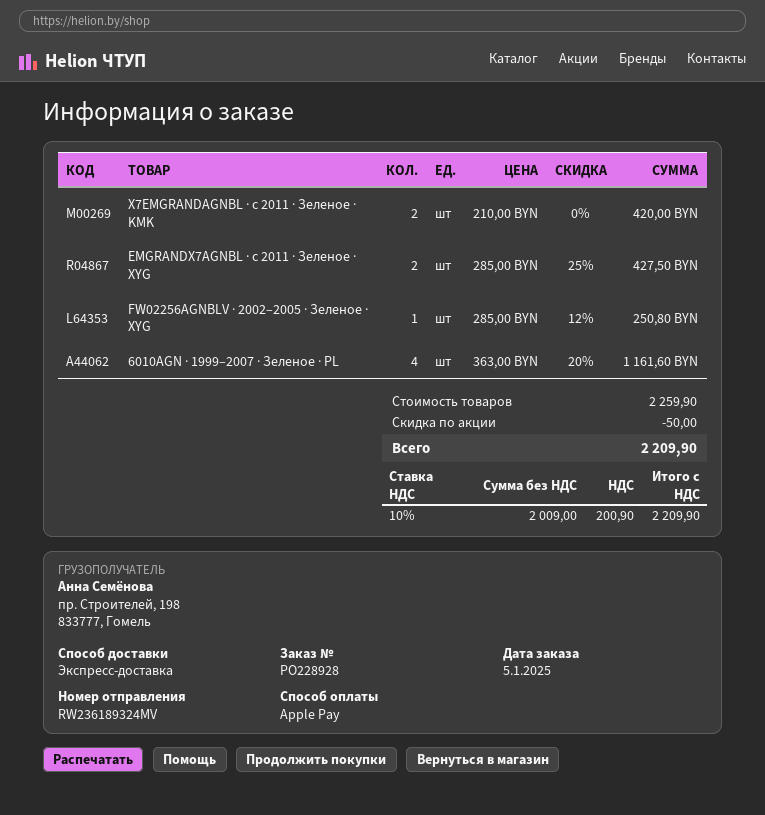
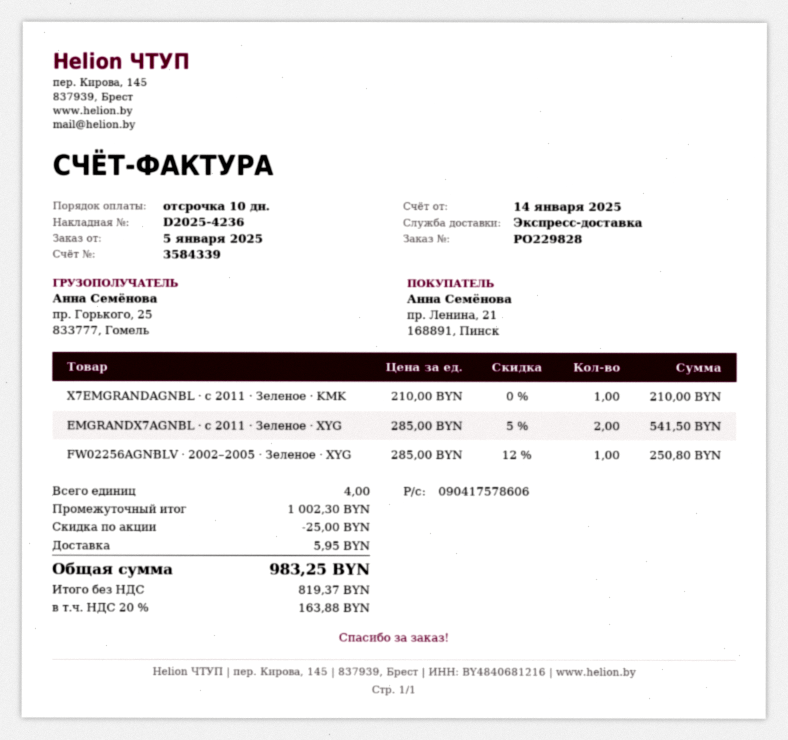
order number: PO228928 -> PO229828
ship to: пр. Строителей, 198, 833777, Гомель -> пр. Горького, 25, 833777, Гомель
X7EMGRANDAGNBL · с 2011 · Зеленое · KMK: 2 x 210.00 = 420.00 -> 1 x 210.00 = 210.00
EMGRANDX7AGNBL · с 2011 · Зеленое · XYG: 2 x 285.00 - 25% = 427.50 -> 2 x 285.00 - 5% = 541.50
6010AGN · 1999–2007 · Зеленое · PL: 4 x 363.00 - 20% = 1161.60 -> none
subtotal: 2259.90 -> 1002.30
discount: 50.00 -> 25.00
shipping: none -> 5.95
net: 2009.00 -> 819.37
tax: 10% = 200.90 -> 20% = 163.88
total: 2209.90 -> 983.25

